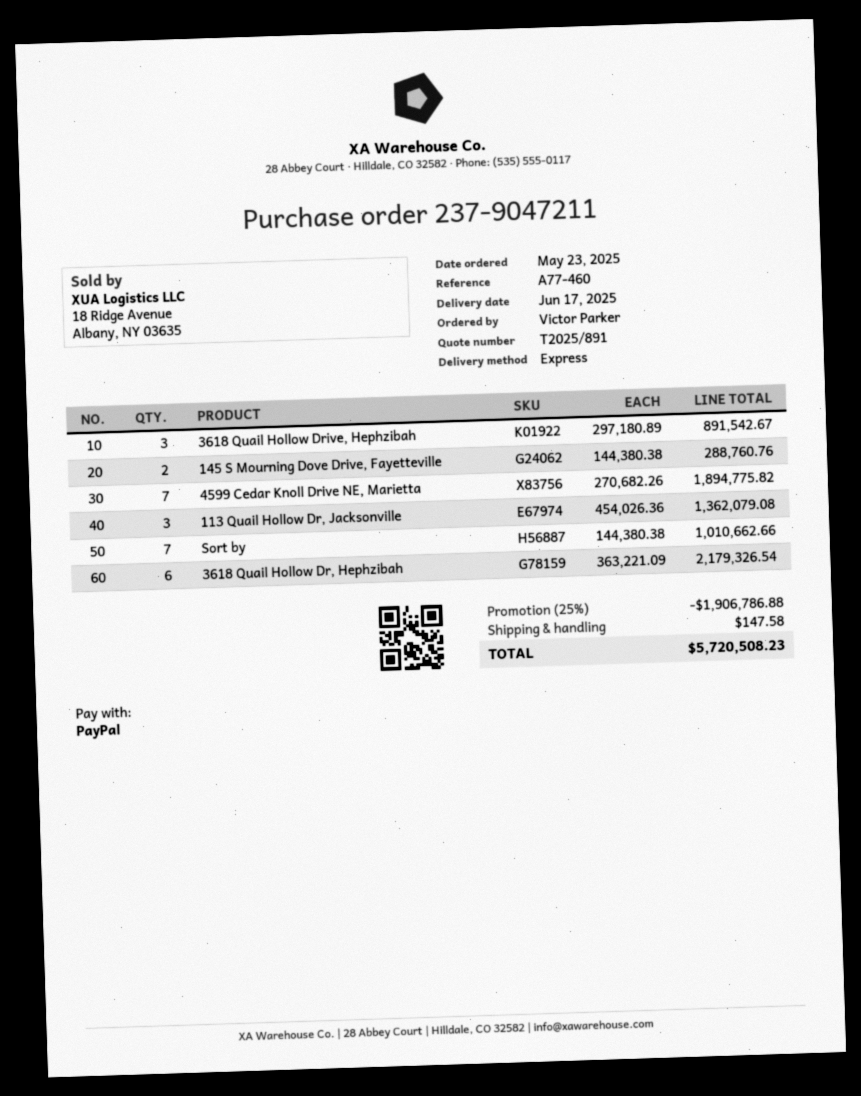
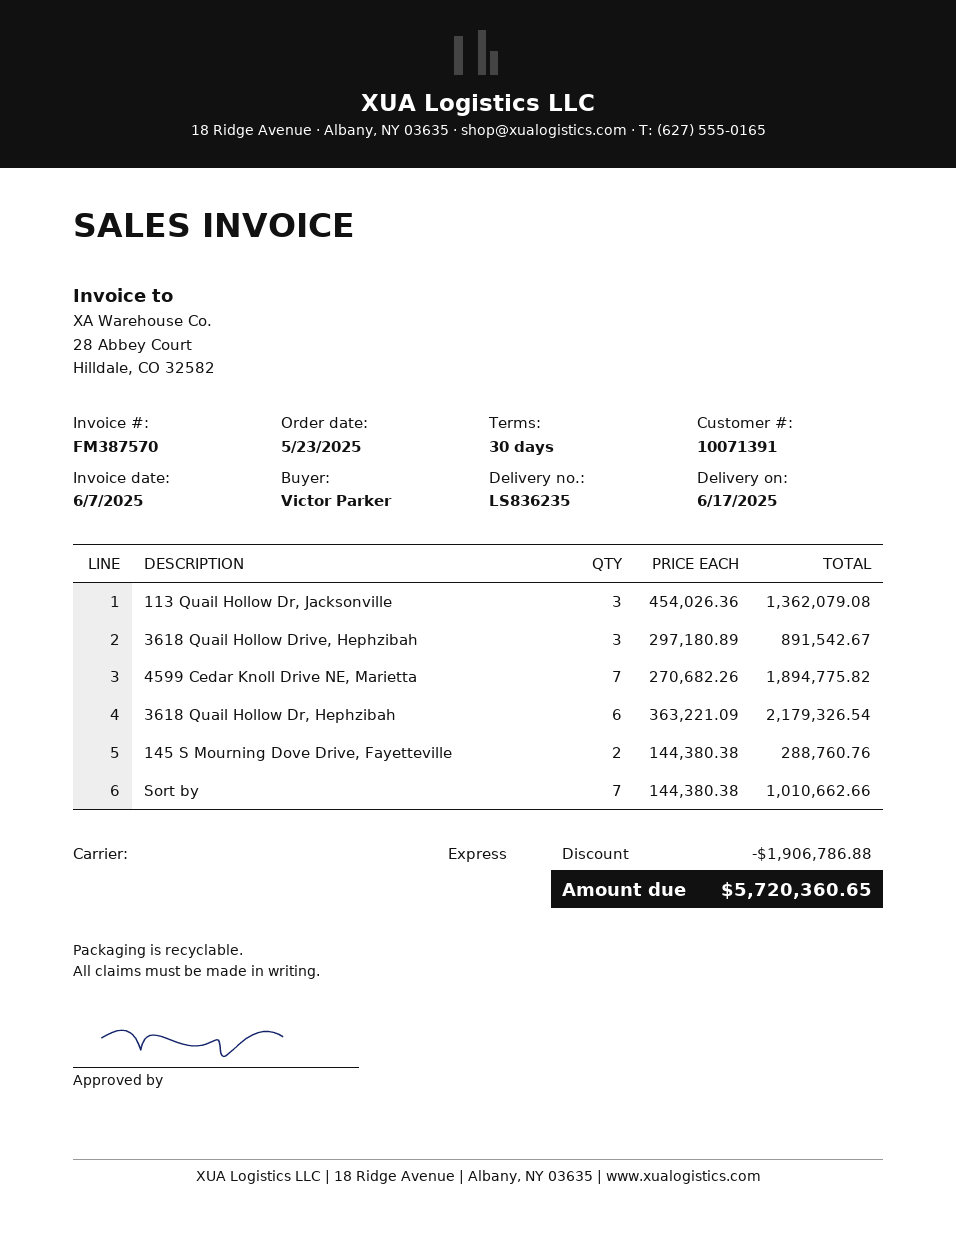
shipping: 147.58 -> none
total: 5720508.23 -> 5720360.65

